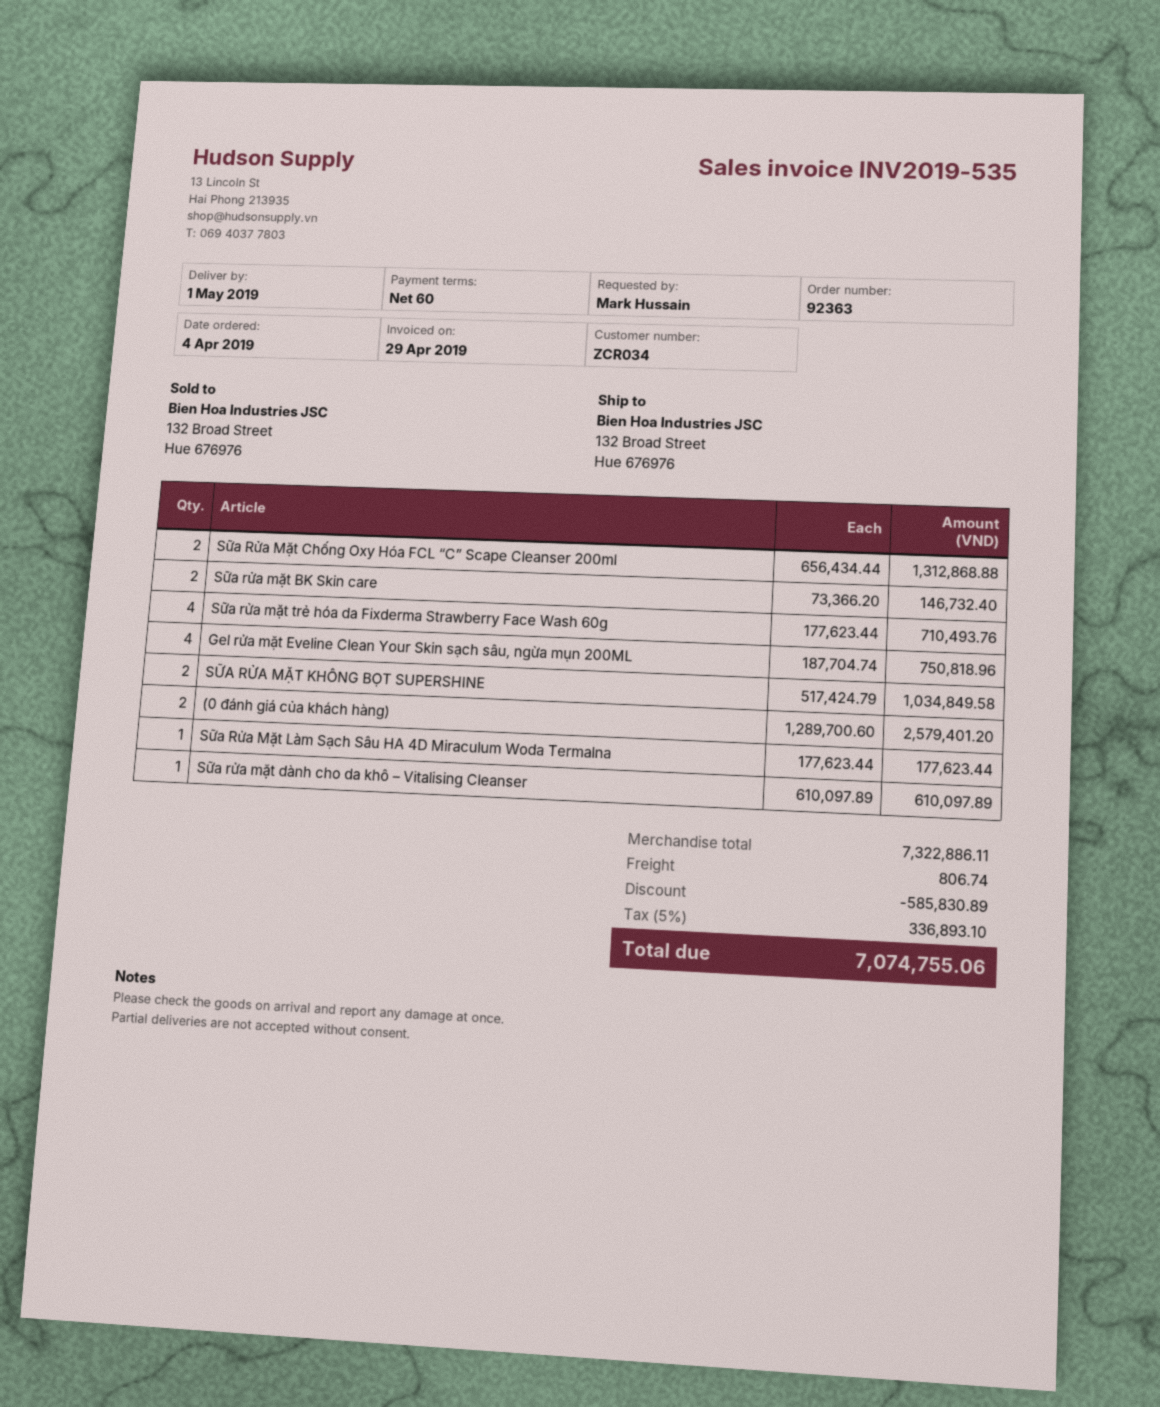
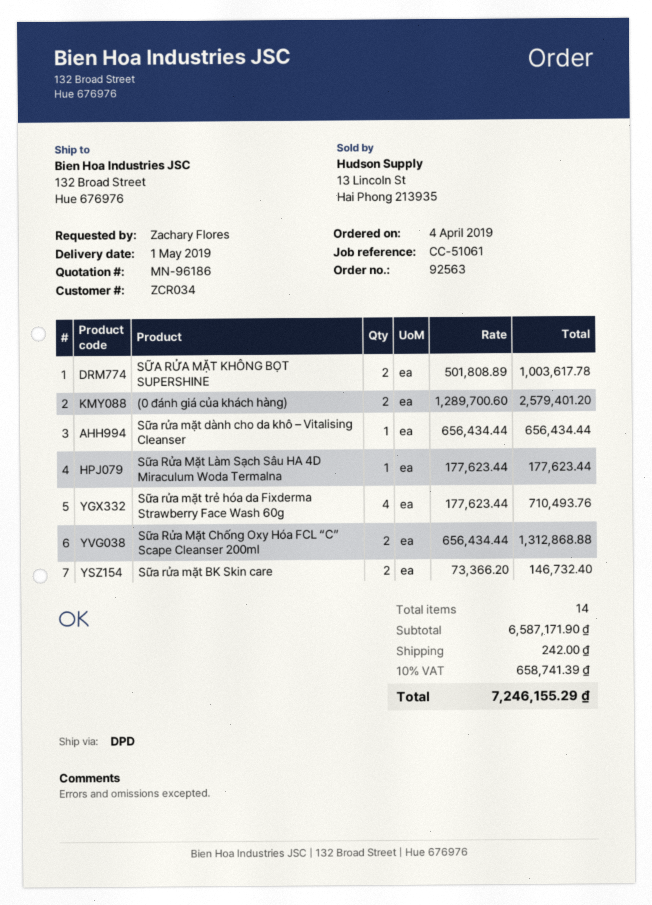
order number: 92363 -> 92563
ordered by: Mark Hussain -> Zachary Flores
Gel rửa mặt Eveline Clean Your Skin sạch sâu, ngừa mụn 200ML: 4 x 187704.74 = 750818.96 -> none
SỮA RỬA MẶT KHÔNG BỌT SUPERSHINE: 2 x 517424.79 = 1034849.58 -> 2 x 501808.89 = 1003617.78
Sữa rửa mặt dành cho da khô – Vitalising Cleanser: 1 x 610097.89 = 610097.89 -> 1 x 656434.44 = 656434.44
subtotal: 7322886.11 -> 6587171.90
discount: 585830.89 -> none
shipping: 806.74 -> 242.00
tax: 5% = 336893.10 -> 10% = 658741.39
total: 7074755.06 -> 7246155.29

